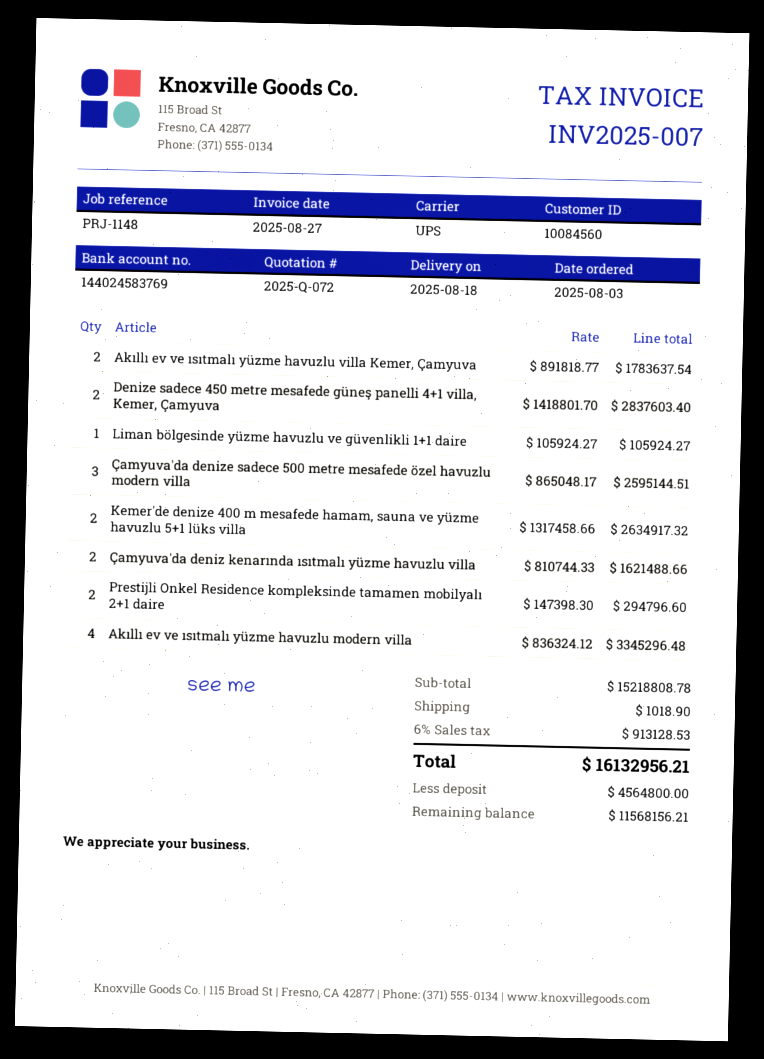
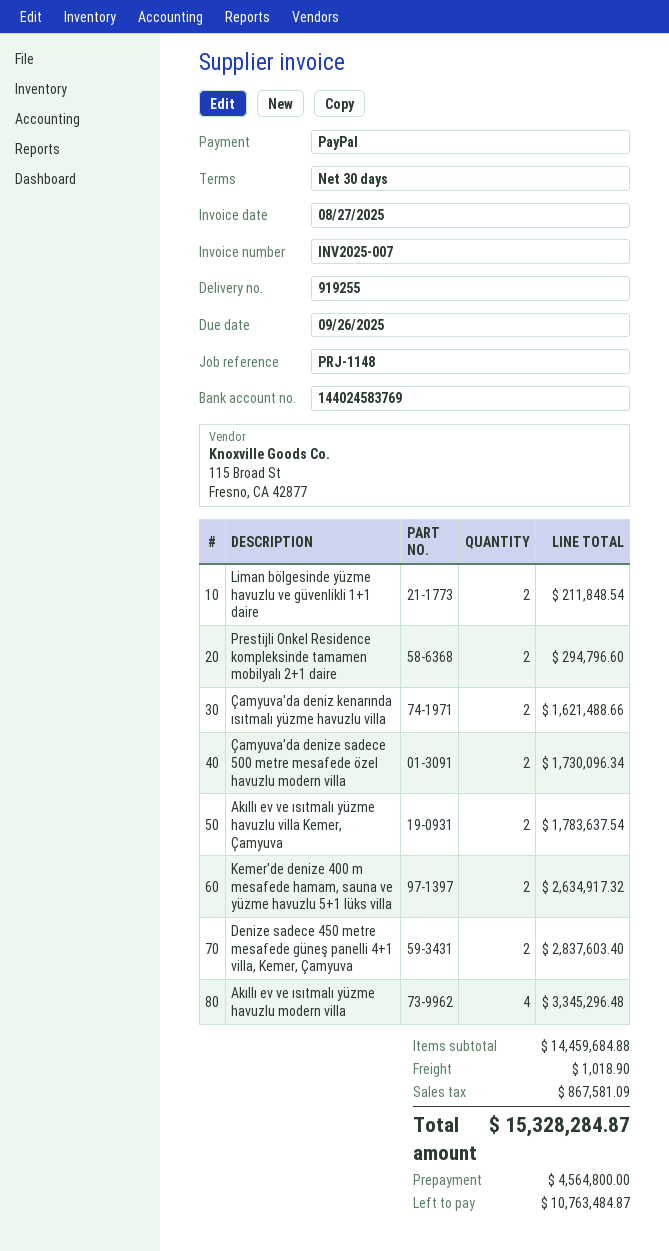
Liman bölgesinde yüzme havuzlu ve güvenlikli 1+1 daire: 1 for 105924.27 -> 2 for 211848.54
Çamyuva'da denize sadece 500 metre mesafede özel havuzlu modern villa: 3 for 2595144.51 -> 2 for 1730096.34
subtotal: 15218808.78 -> 14459684.88
tax: 913128.53 -> 867581.09
total: 16132956.21 -> 15328284.87
balance: 11568156.21 -> 10763484.87

